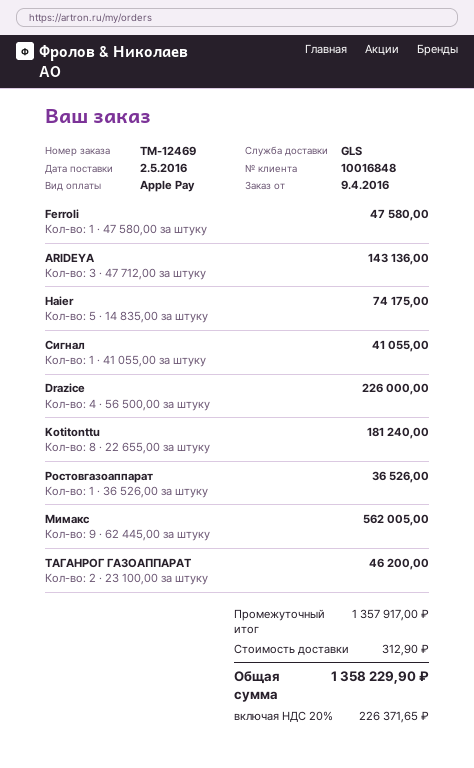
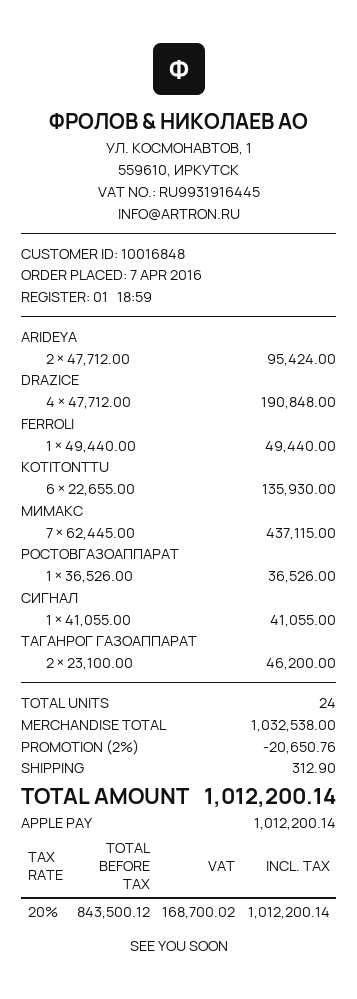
order date: 2016-04-09 -> 2016-04-07
Ferroli: 1 x 47580.00 = 47580.00 -> 1 x 49440.00 = 49440.00
ARIDEYA: 3 x 47712.00 = 143136.00 -> 2 x 47712.00 = 95424.00
Haier: 5 x 14835.00 = 74175.00 -> none
Drazice: 4 x 56500.00 = 226000.00 -> 4 x 47712.00 = 190848.00
Kotitonttu: 8 x 22655.00 = 181240.00 -> 6 x 22655.00 = 135930.00
Мимакс: 9 x 62445.00 = 562005.00 -> 7 x 62445.00 = 437115.00
subtotal: 1357917.00 -> 1032538.00
discount: none -> 2% = 20650.76
tax: 20% = 226371.65 -> 20% = 168700.02
total: 1358229.90 -> 1012200.14

